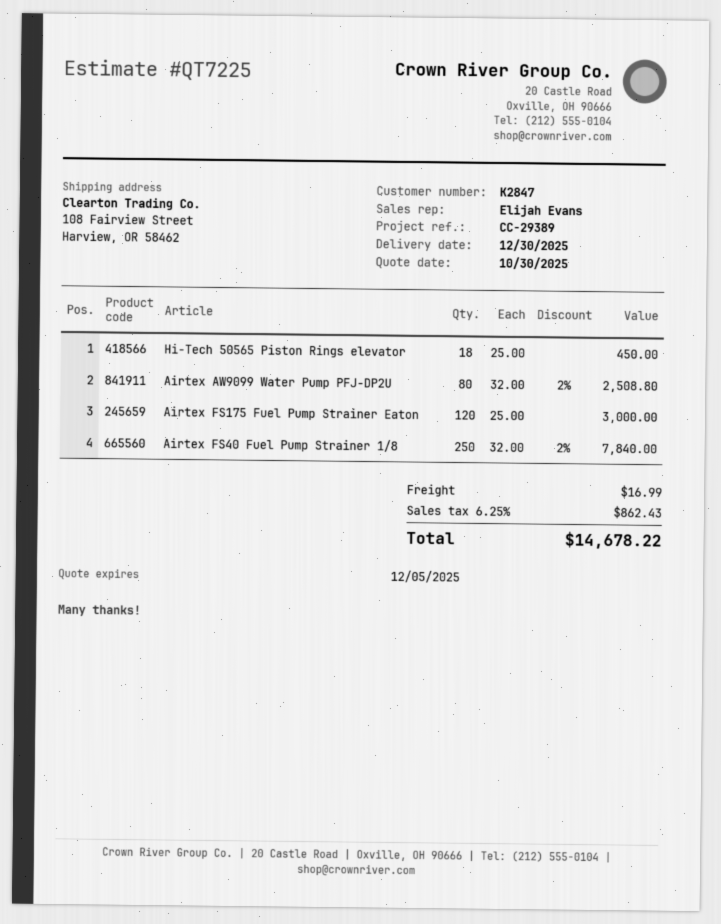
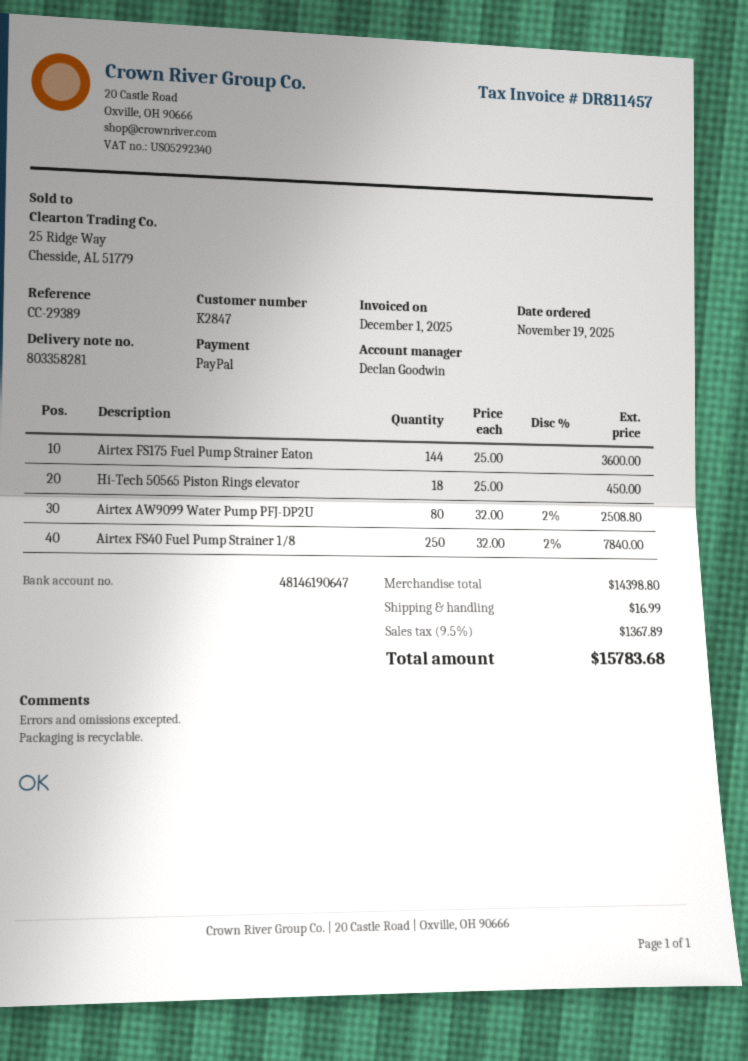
sales rep: Elijah Evans -> Declan Goodwin
Airtex FS175 Fuel Pump Strainer Eaton: 120 x 25.00 = 3000.00 -> 144 x 25.00 = 3600.00
tax: 6.25% = 862.43 -> 9.5% = 1367.89
total: 14678.22 -> 15783.68

